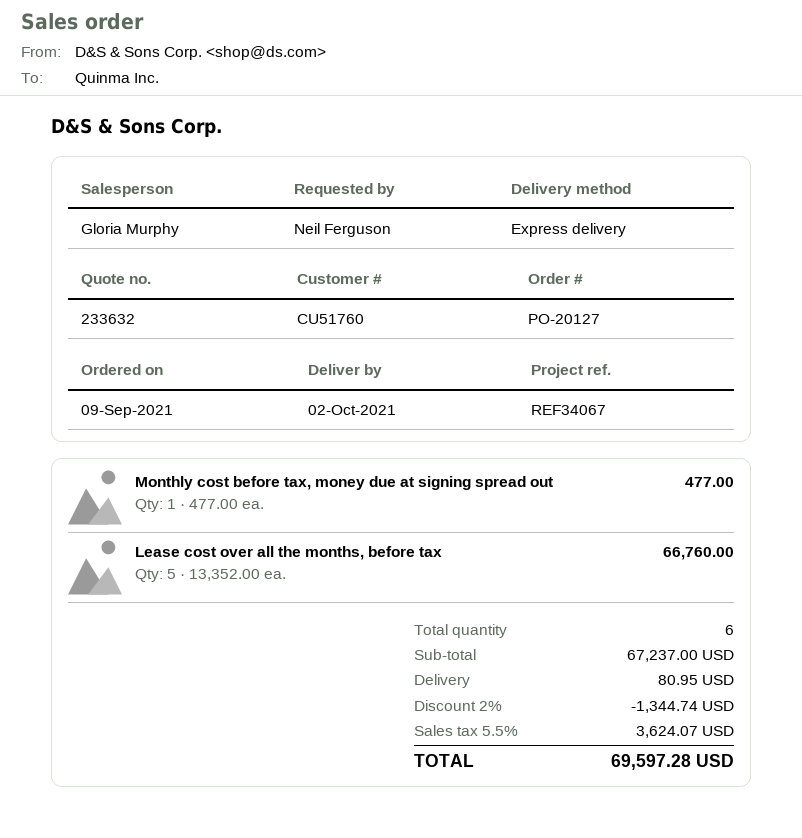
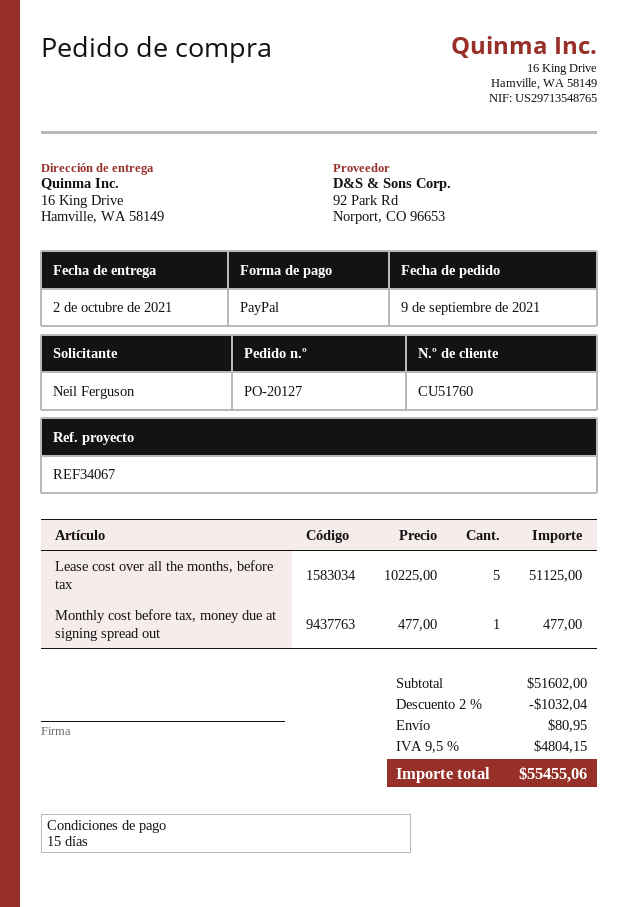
Lease cost over all the months, before tax: 5 x 13352.00 = 66760.00 -> 5 x 10225.00 = 51125.00
subtotal: 67237.00 -> 51602.00
discount: 2% = 1344.74 -> 2% = 1032.04
tax: 5.5% = 3624.07 -> 9.5% = 4804.15
total: 69597.28 -> 55455.06

